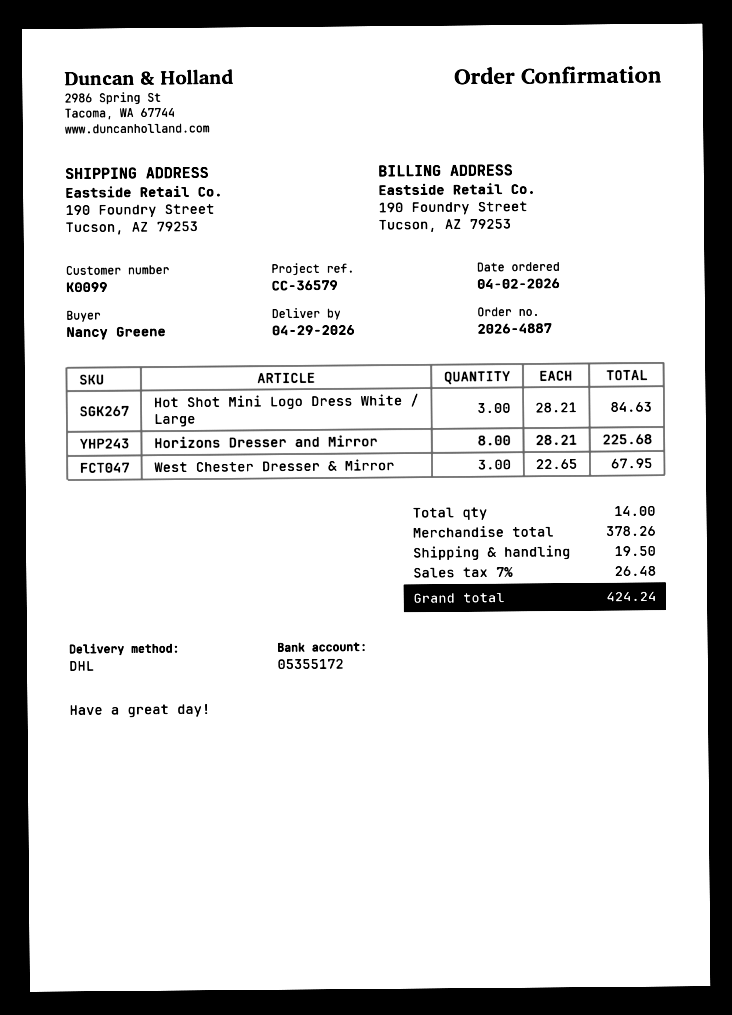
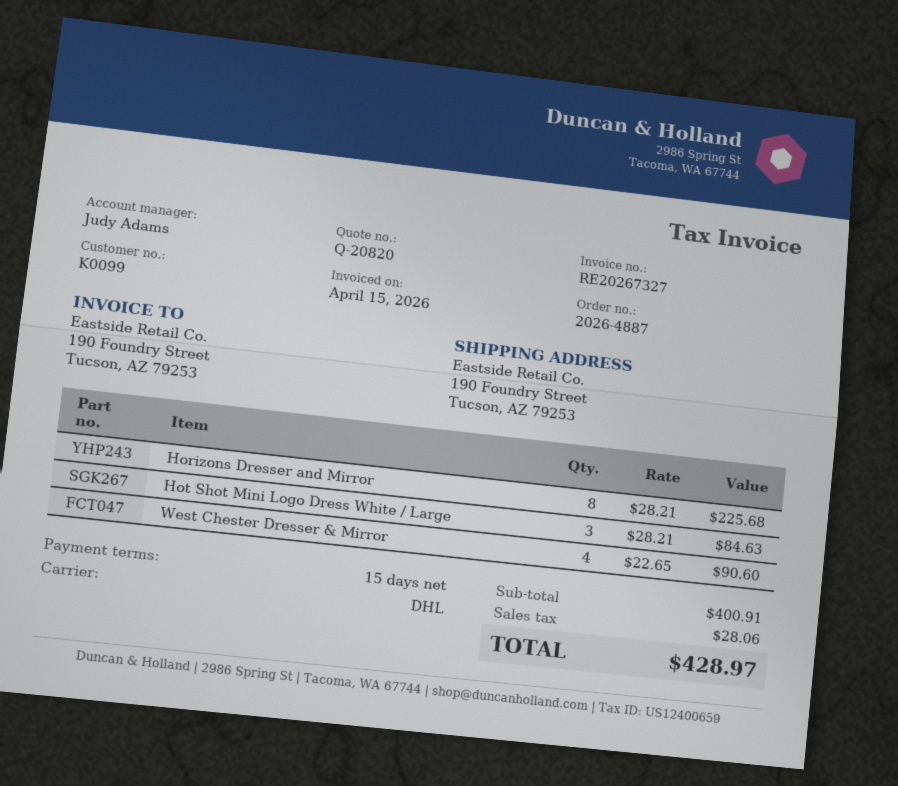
West Chester Dresser & Mirror: 3 x 22.65 = 67.95 -> 4 x 22.65 = 90.60
subtotal: 378.26 -> 400.91
shipping: 19.50 -> none
tax: 26.48 -> 28.06
total: 424.24 -> 428.97

